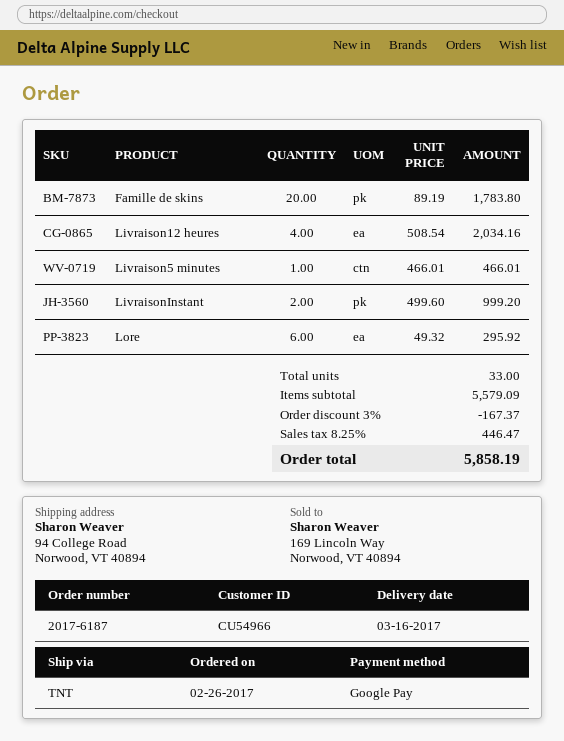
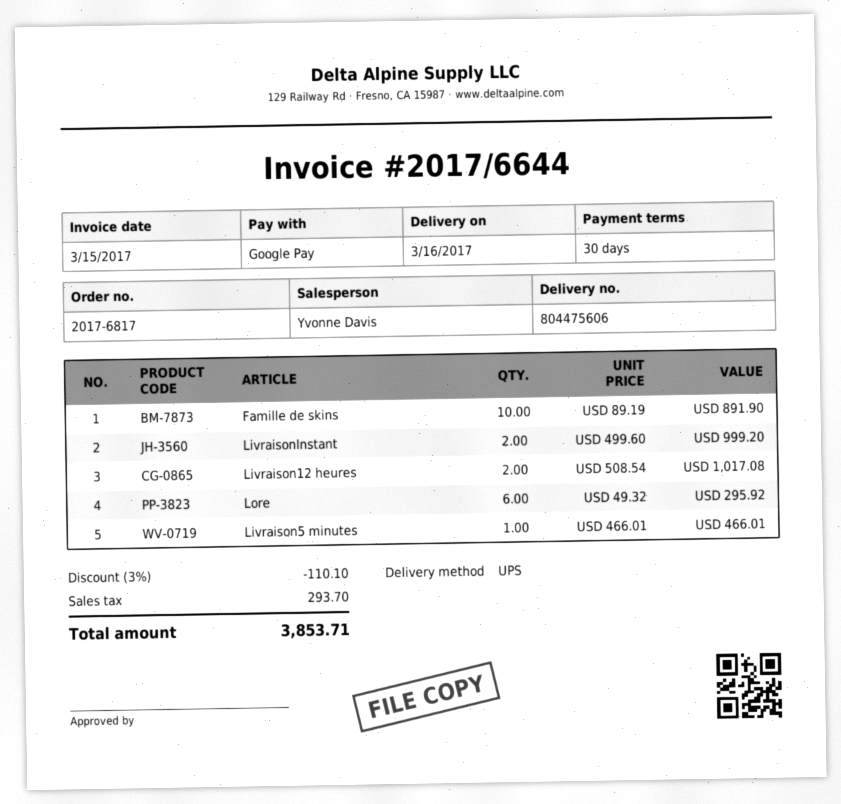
order number: 2017-6187 -> 2017-6817
shipping method: TNT -> UPS
Famille de skins: 20 x 89.19 = 1783.80 -> 10 x 89.19 = 891.90
Livraison12 heures: 4 x 508.54 = 2034.16 -> 2 x 508.54 = 1017.08
discount: 3% = 167.37 -> 3% = 110.10
tax: 446.47 -> 293.70
total: 5858.19 -> 3853.71

